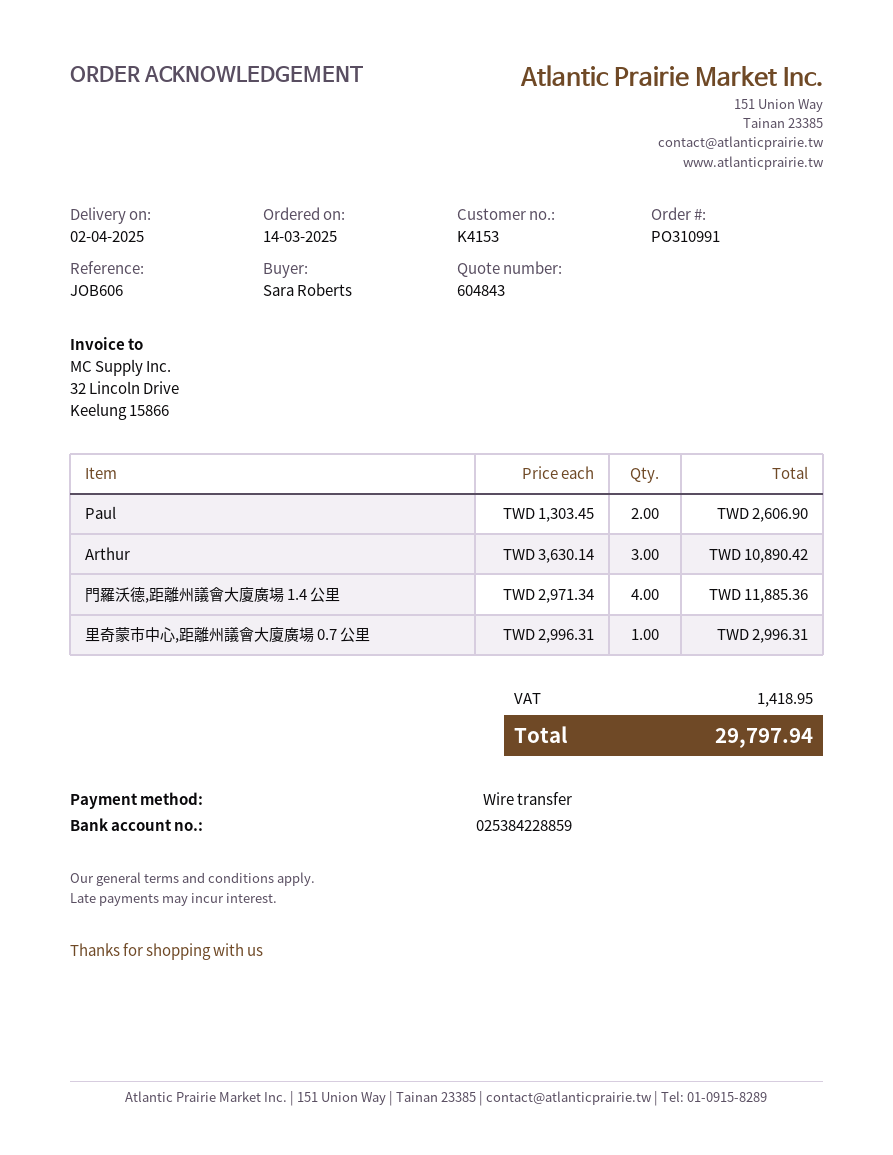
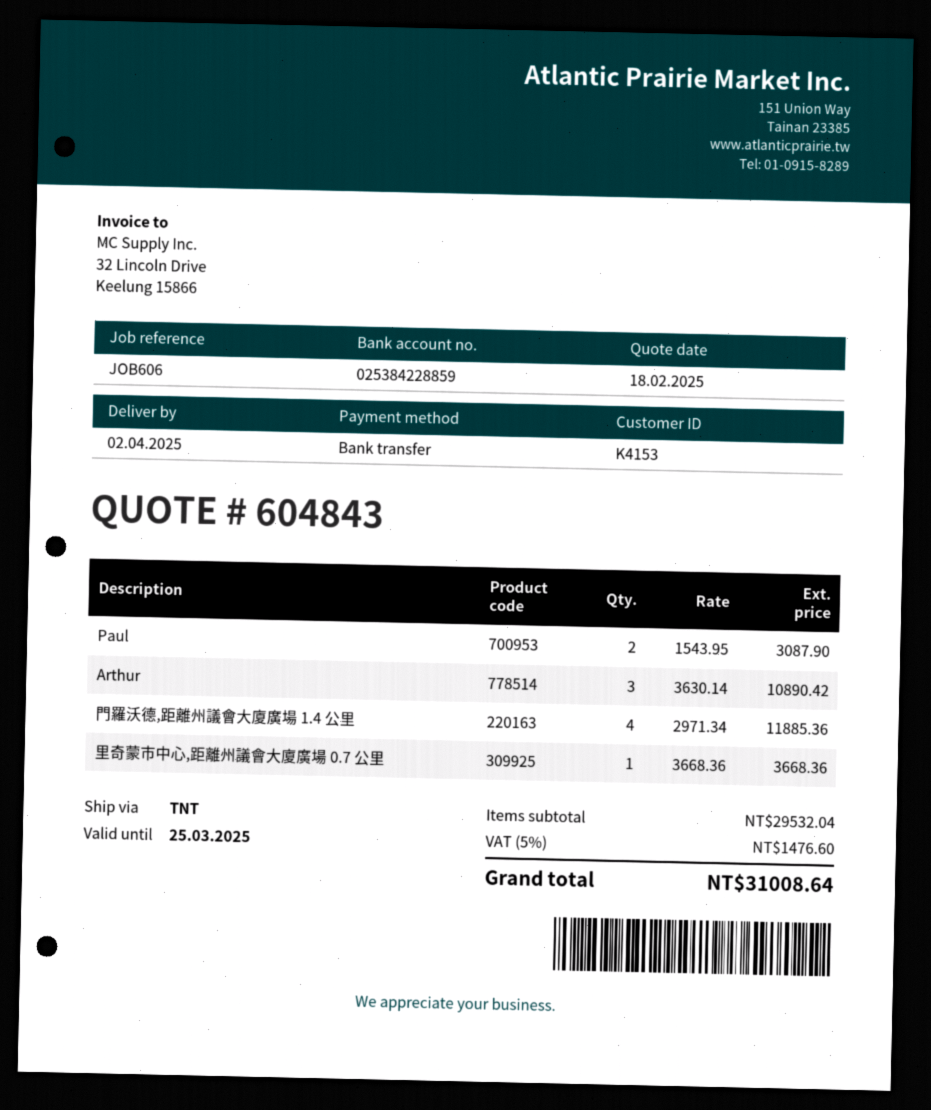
Paul: 2 x 1303.45 = 2606.90 -> 2 x 1543.95 = 3087.90
里奇蒙市中心,距離州議會大廈廣場 0.7 公里: 1 x 2996.31 = 2996.31 -> 1 x 3668.36 = 3668.36
tax: 1418.95 -> 1476.60
total: 29797.94 -> 31008.64

